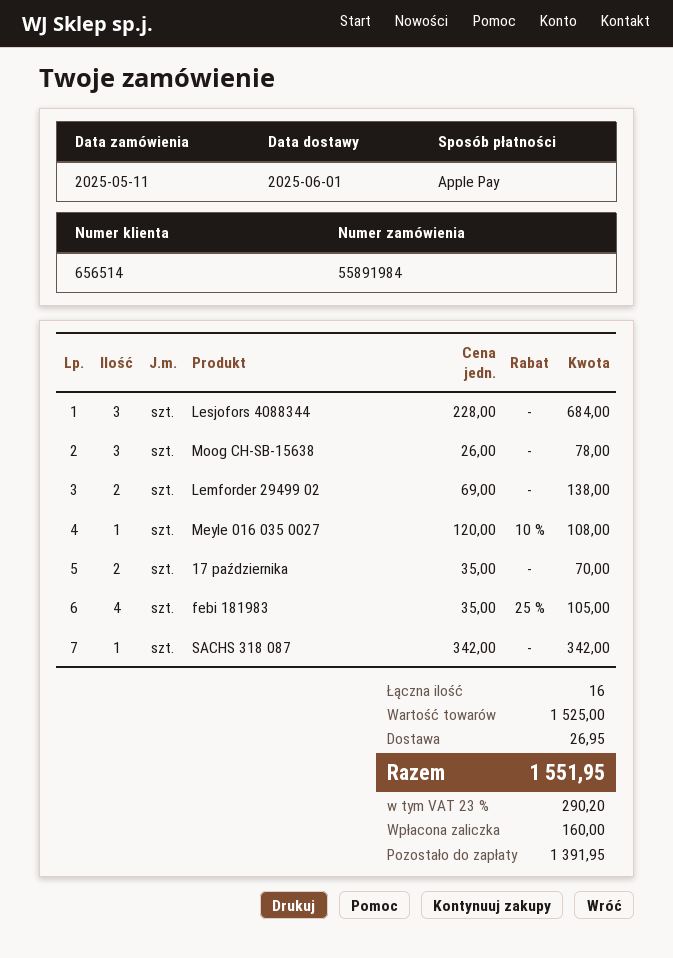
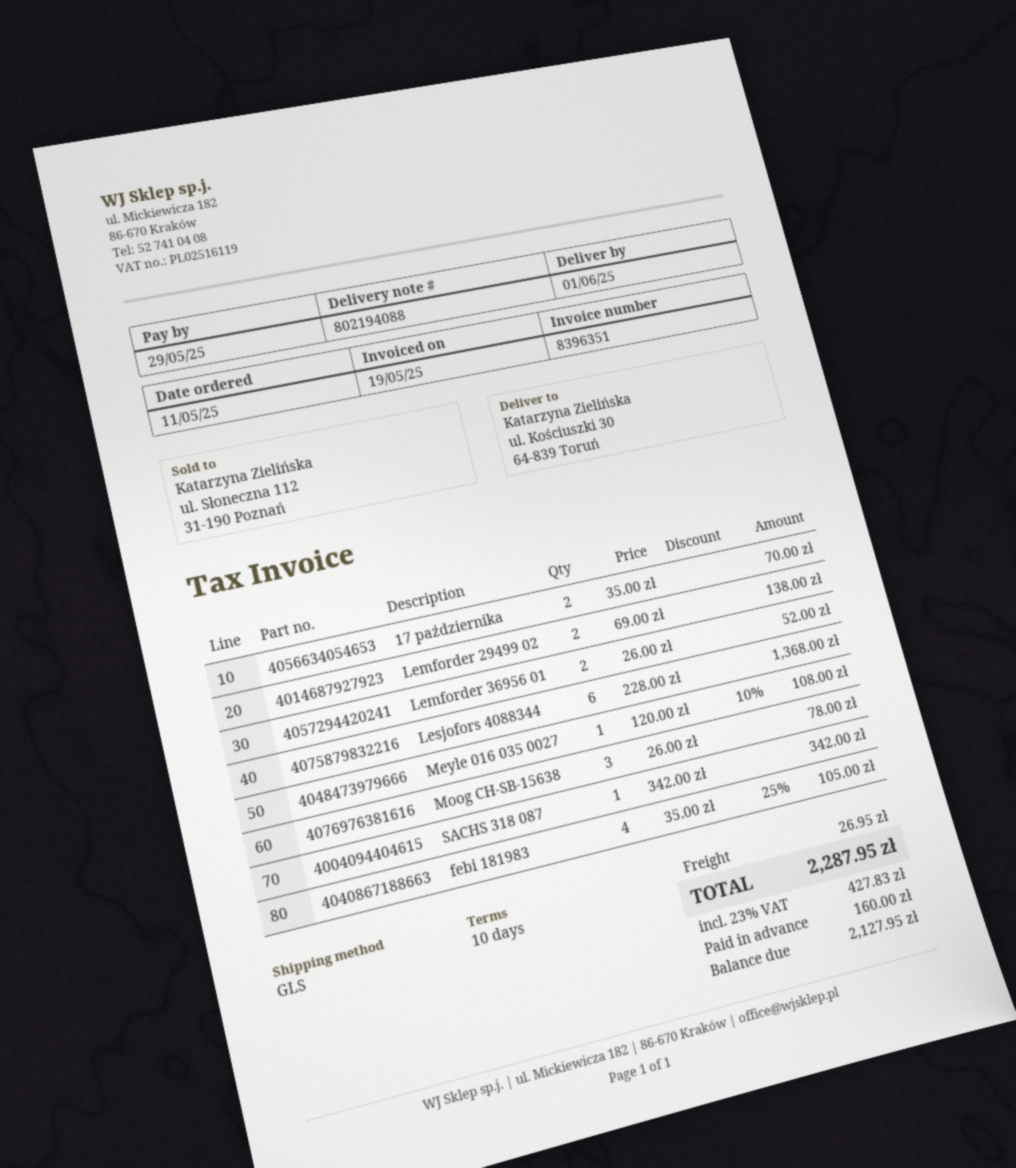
Lesjofors 4088344: 3 x 228.00 = 684.00 -> 6 x 228.00 = 1368.00
Lemforder 36956 01: none -> 2 x 26.00 = 52.00
tax: 23% = 290.20 -> 23% = 427.83
total: 1551.95 -> 2287.95
balance: 1391.95 -> 2127.95

